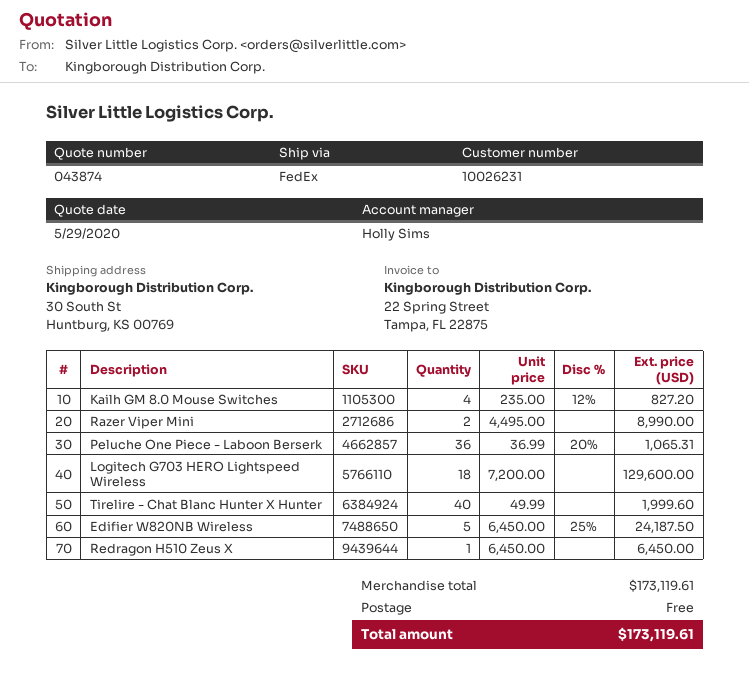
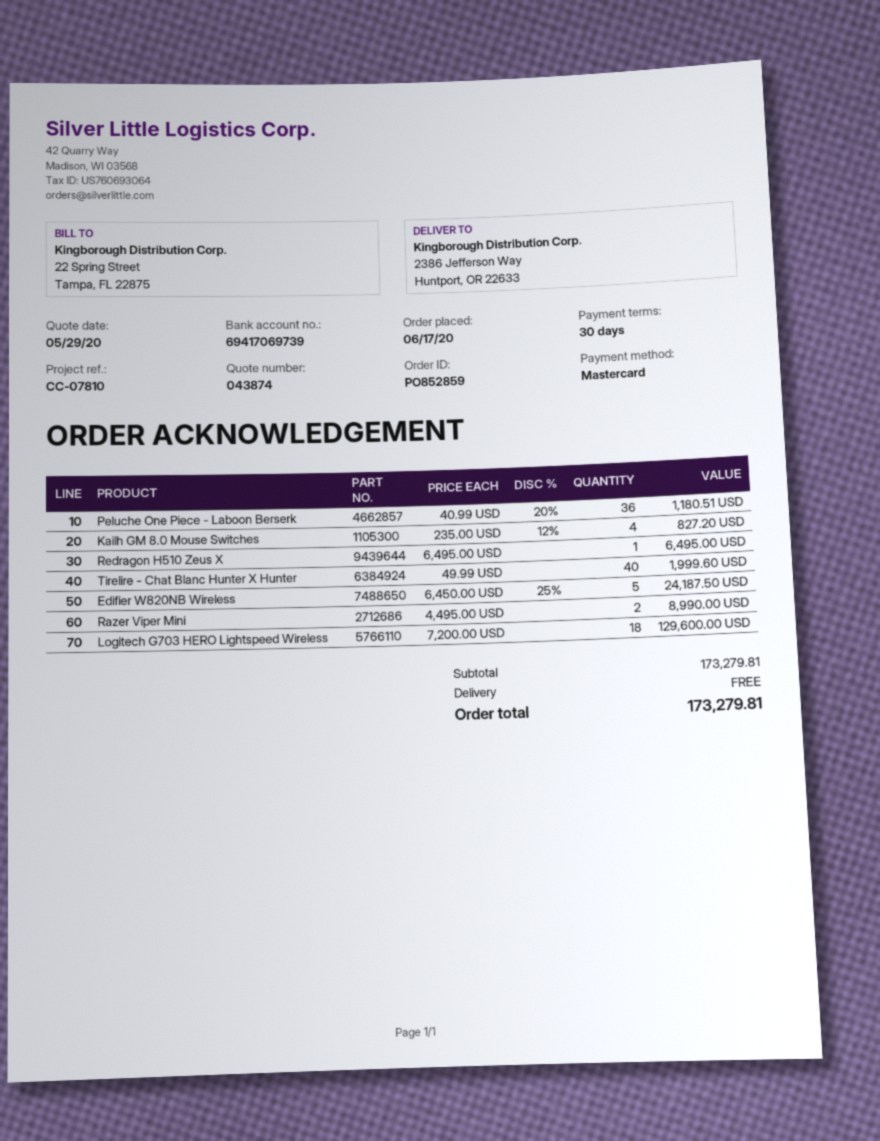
ship to: 30 South St, Huntburg, KS 00769 -> 2386 Jefferson Way, Huntport, OR 22633
Peluche One Piece - Laboon Berserk: 36 x 36.99 - 20% = 1065.31 -> 36 x 40.99 - 20% = 1180.51
Redragon H510 Zeus X: 1 x 6450.00 = 6450.00 -> 1 x 6495.00 = 6495.00
subtotal: 173119.61 -> 173279.81
total: 173119.61 -> 173279.81

